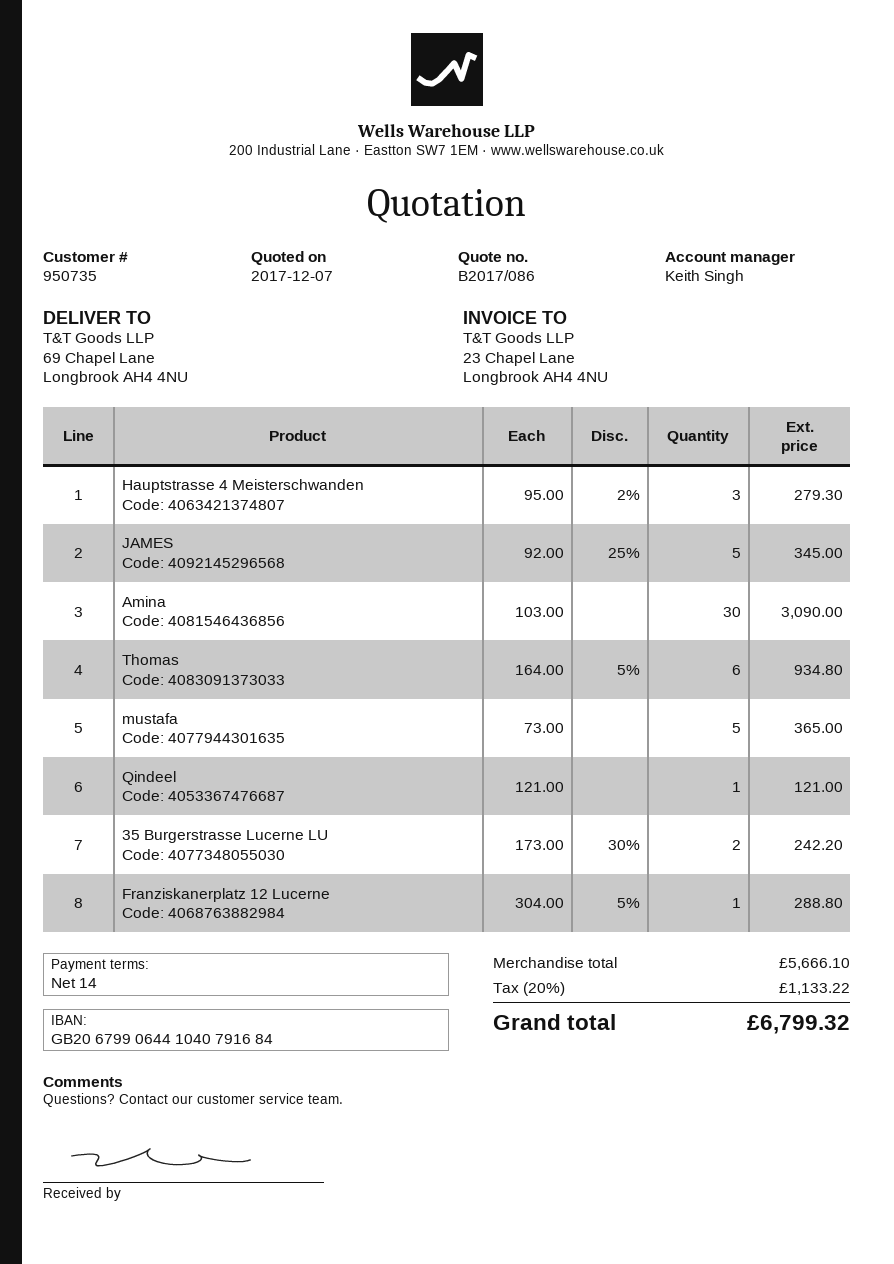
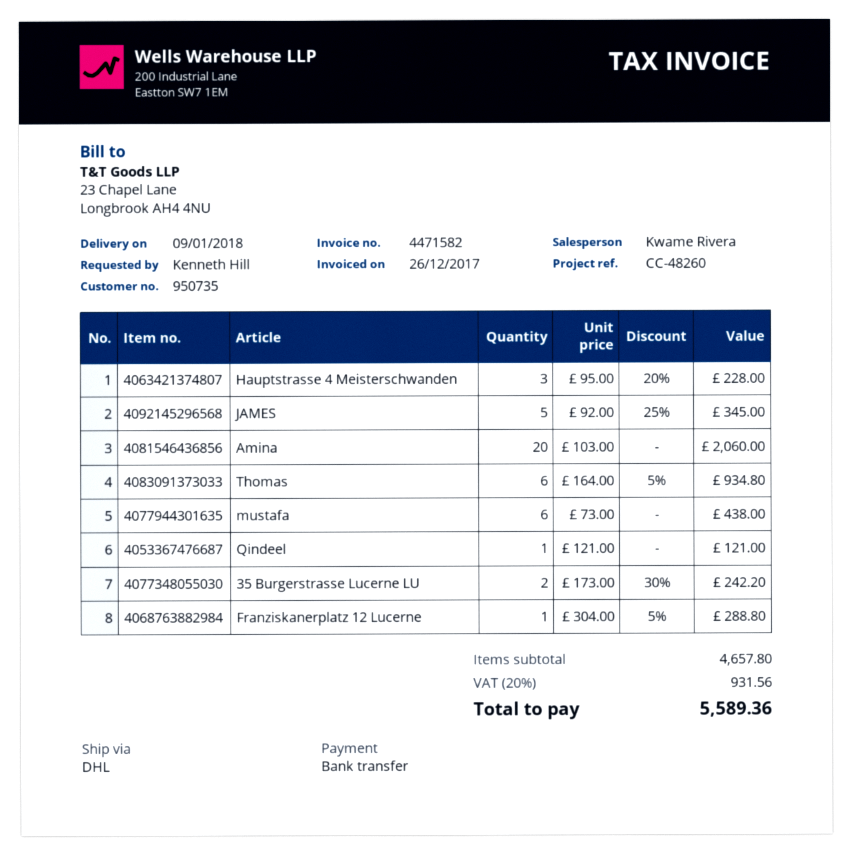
sales rep: Keith Singh -> Kwame Rivera
Hauptstrasse 4 Meisterschwanden: 3 x 95.00 - 2% = 279.30 -> 3 x 95.00 - 20% = 228.00
Amina: 30 x 103.00 = 3090.00 -> 20 x 103.00 = 2060.00
mustafa: 5 x 73.00 = 365.00 -> 6 x 73.00 = 438.00
subtotal: 5666.10 -> 4657.80
tax: 20% = 1133.22 -> 20% = 931.56
total: 6799.32 -> 5589.36

